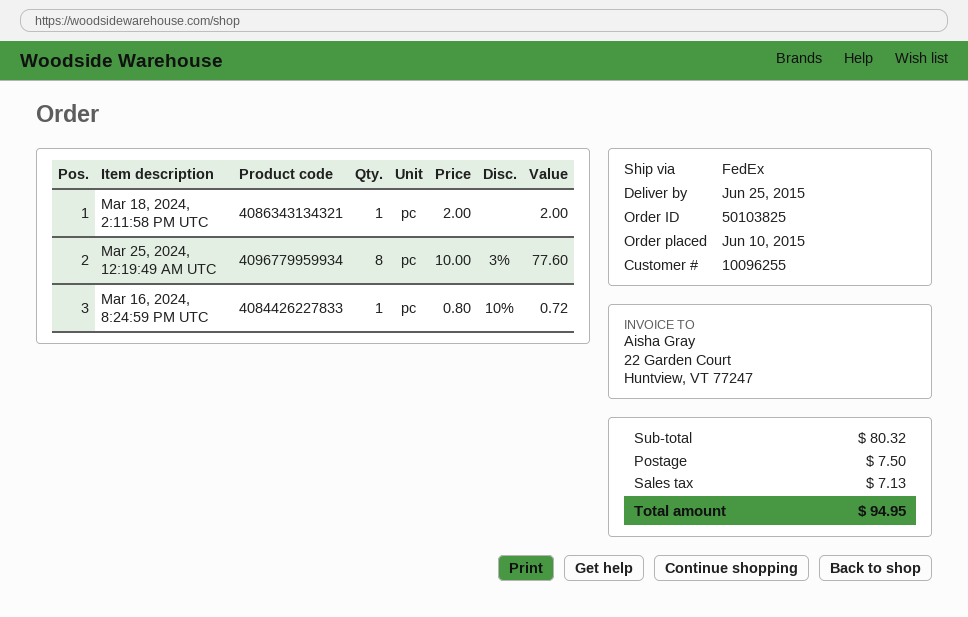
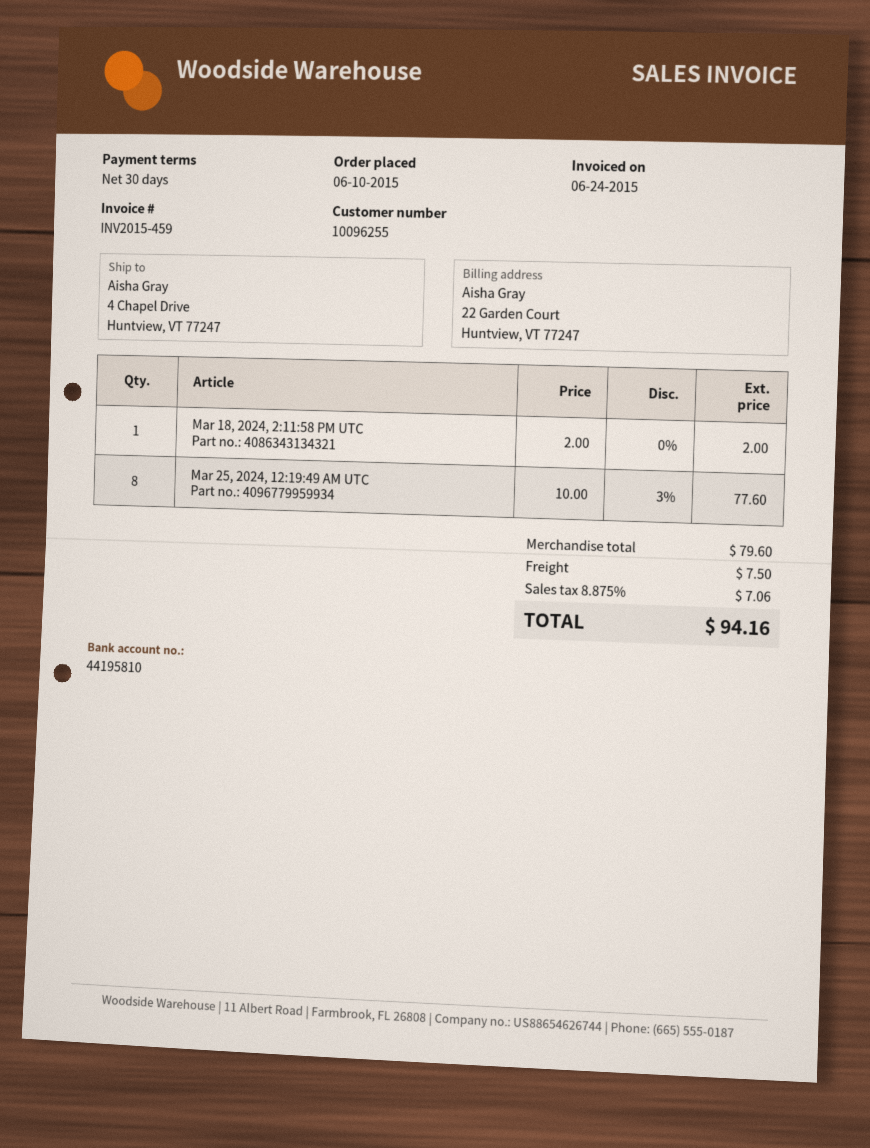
Mar 16, 2024, 8:24:59 PM UTC: 1 x 0.80 - 10% = 0.72 -> none
subtotal: 80.32 -> 79.60
tax: 7.13 -> 7.06
total: 94.95 -> 94.16

